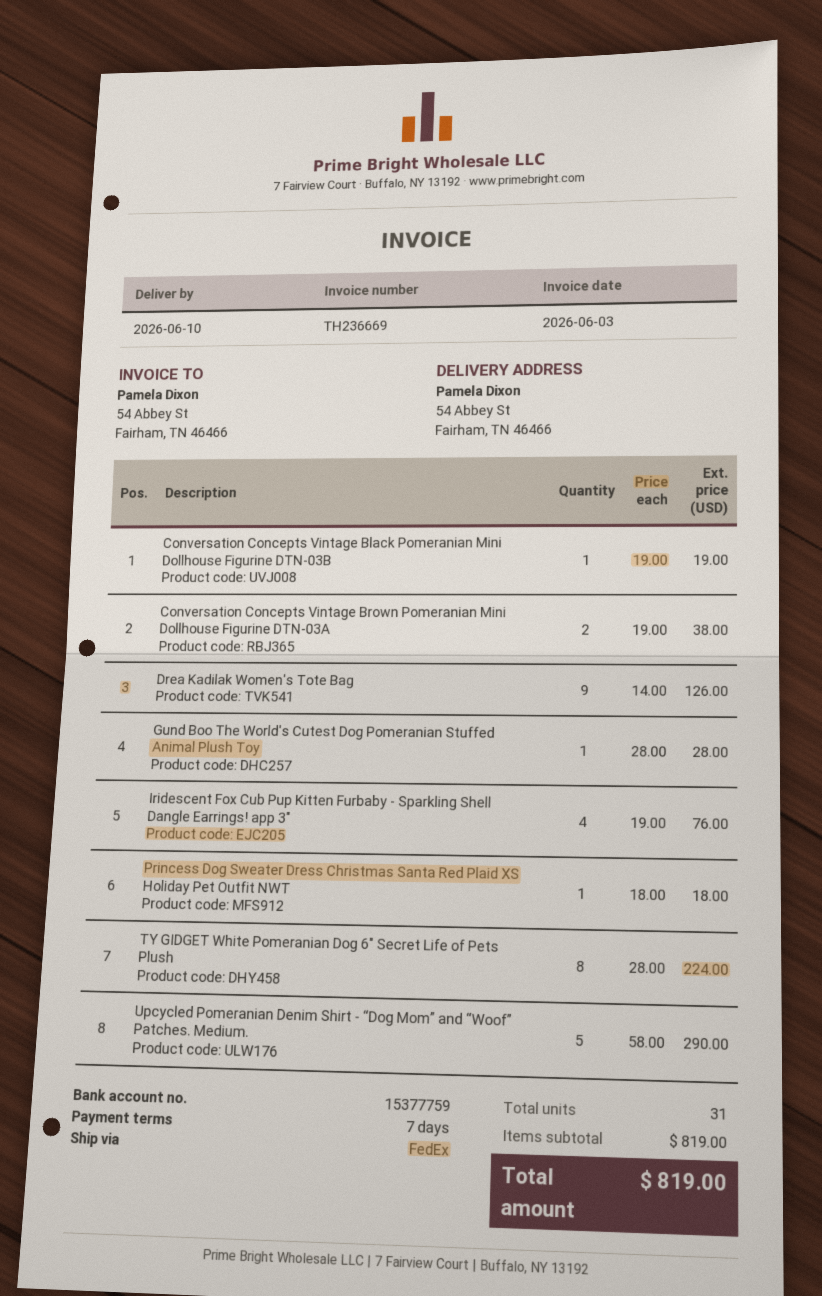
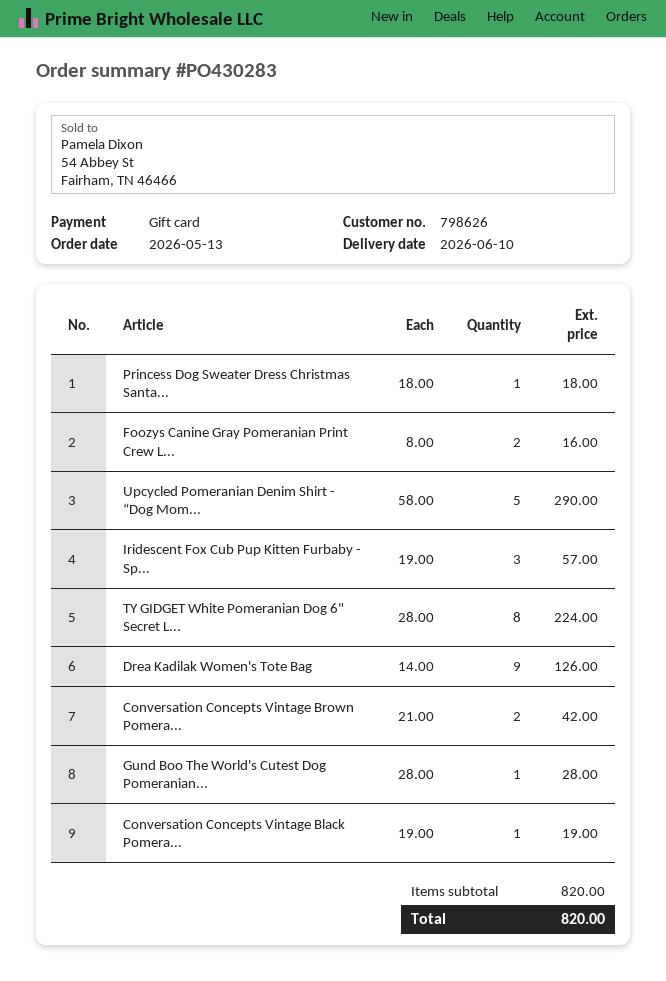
Conversation Concepts Vintage Brown Pomeranian Mini Dollhouse Figurine DTN-03A: 2 x 19.00 = 38.00 -> 2 x 21.00 = 42.00
Iridescent Fox Cub Pup Kitten Furbaby - Sparkling Shell Dangle Earrings! app 3": 4 x 19.00 = 76.00 -> 3 x 19.00 = 57.00
Foozys Canine Gray Pomeranian Print Crew L...: none -> 2 x 8.00 = 16.00
subtotal: 819.00 -> 820.00
total: 819.00 -> 820.00

